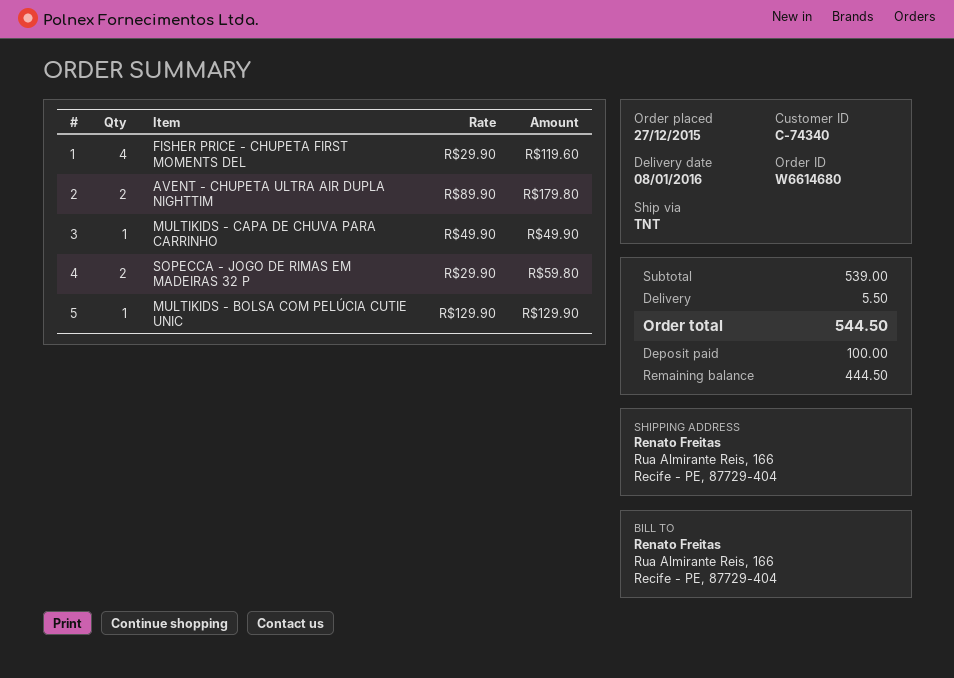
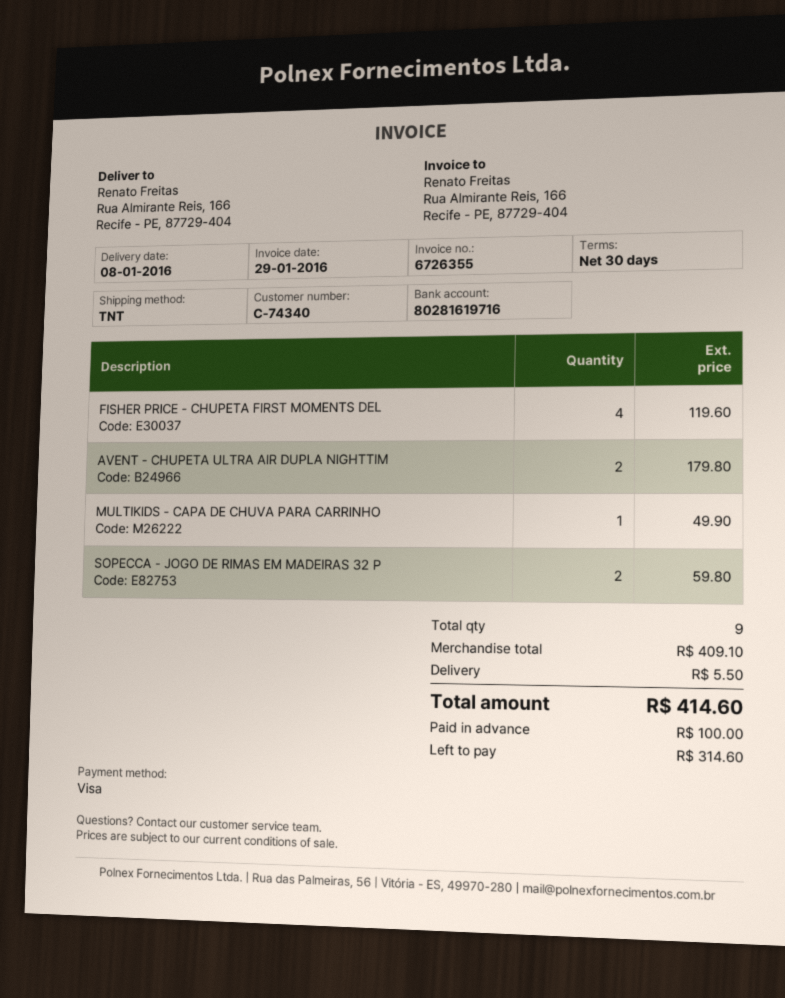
MULTIKIDS - BOLSA COM PELÚCIA CUTIE UNIC: 1 for 129.90 -> none
subtotal: 539.00 -> 409.10
total: 544.50 -> 414.60
balance: 444.50 -> 314.60

